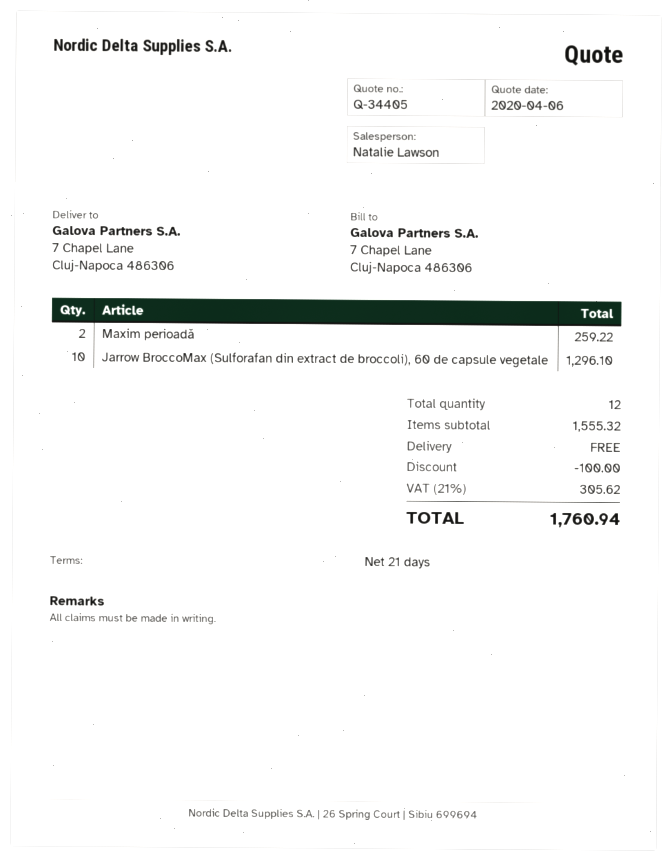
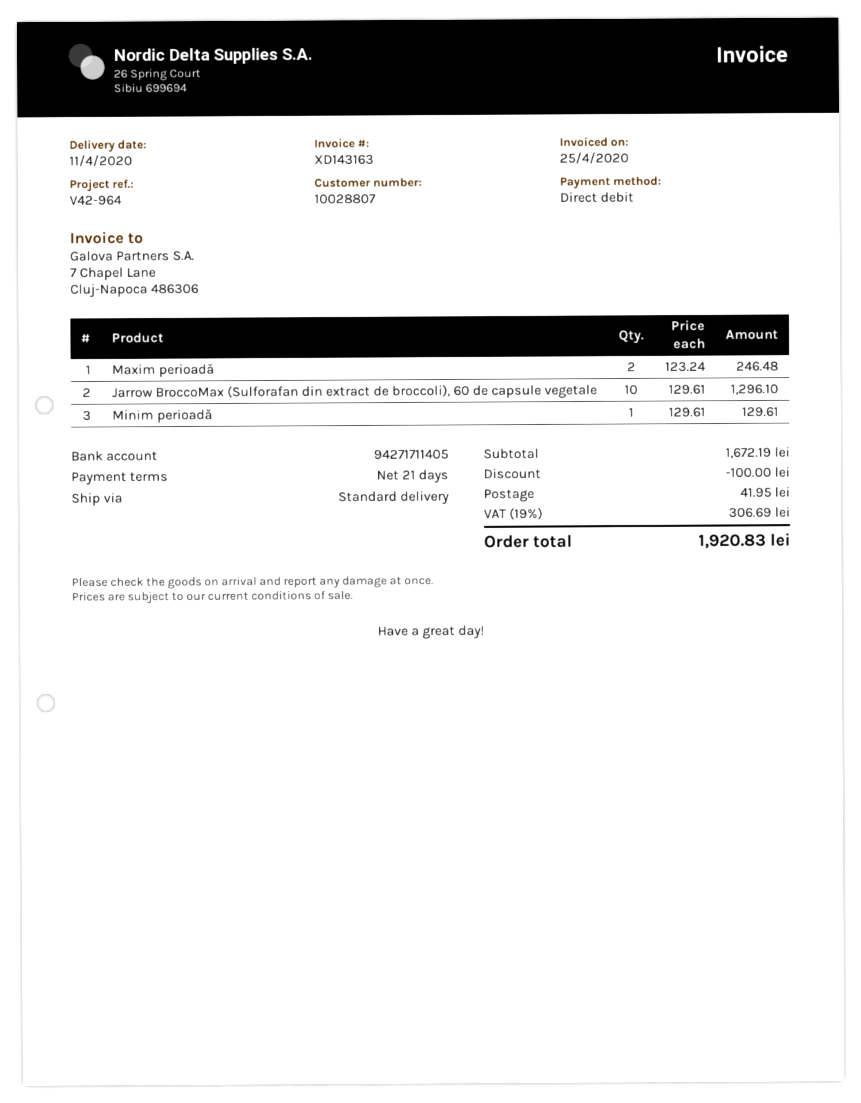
Maxim perioadă: 2 for 259.22 -> 2 for 246.48
Minim perioadă: none -> 1 for 129.61
subtotal: 1555.32 -> 1672.19
shipping: 0.00 -> 41.95
tax: 21% = 305.62 -> 19% = 306.69
total: 1760.94 -> 1920.83

